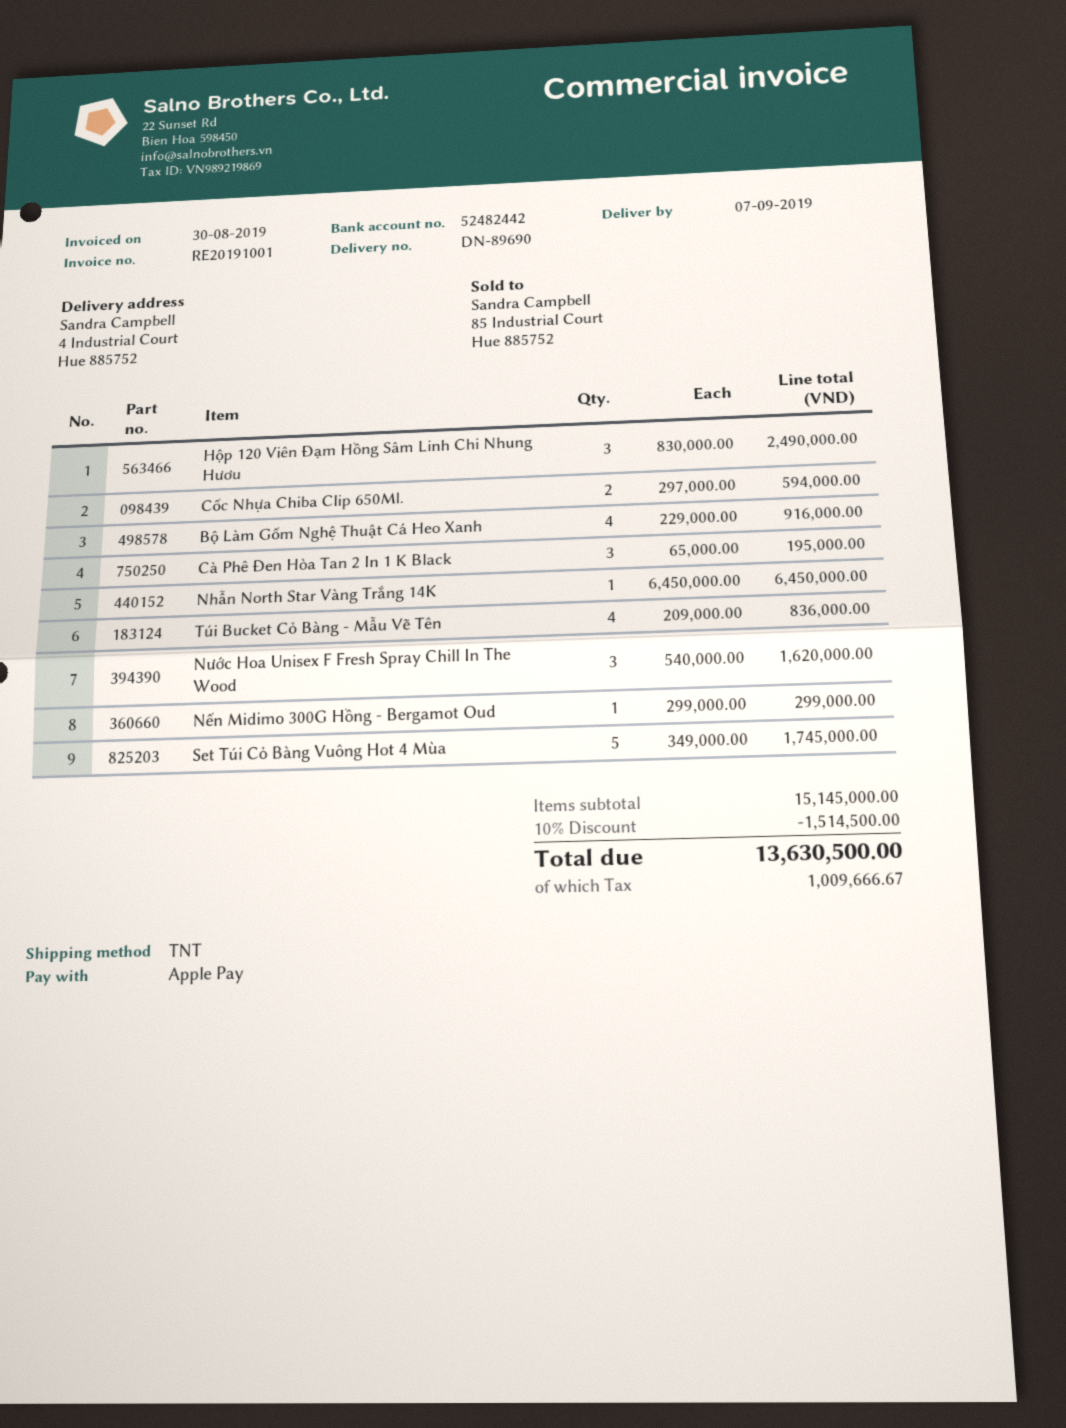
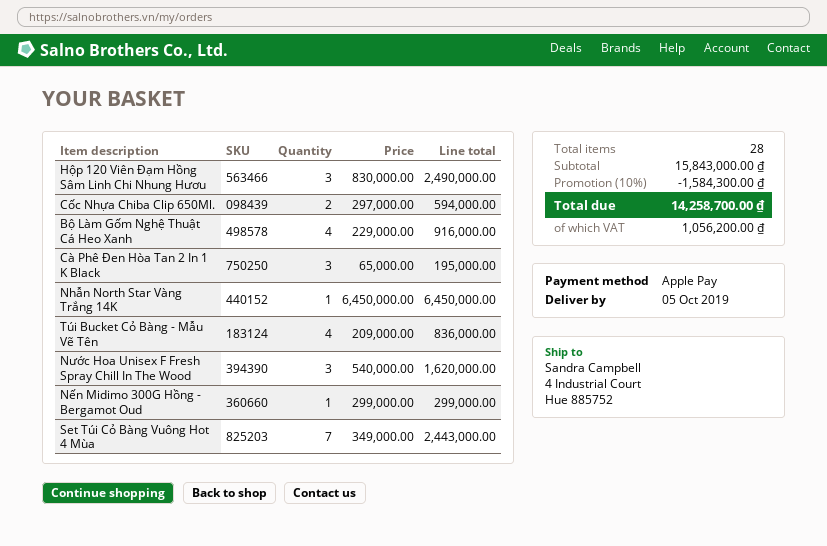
delivery date: 2019-09-07 -> 2019-10-05
Set Túi Cỏ Bàng Vuông Hot 4 Mùa: 5 x 349000.00 = 1745000.00 -> 7 x 349000.00 = 2443000.00
subtotal: 15145000.00 -> 15843000.00
discount: 10% = 1514500.00 -> 10% = 1584300.00
tax: 1009666.67 -> 1056200.00
total: 13630500.00 -> 14258700.00

